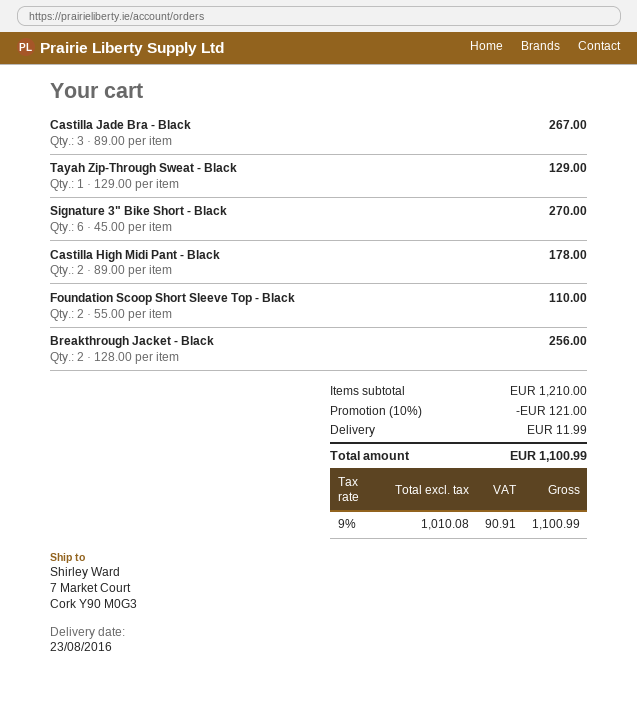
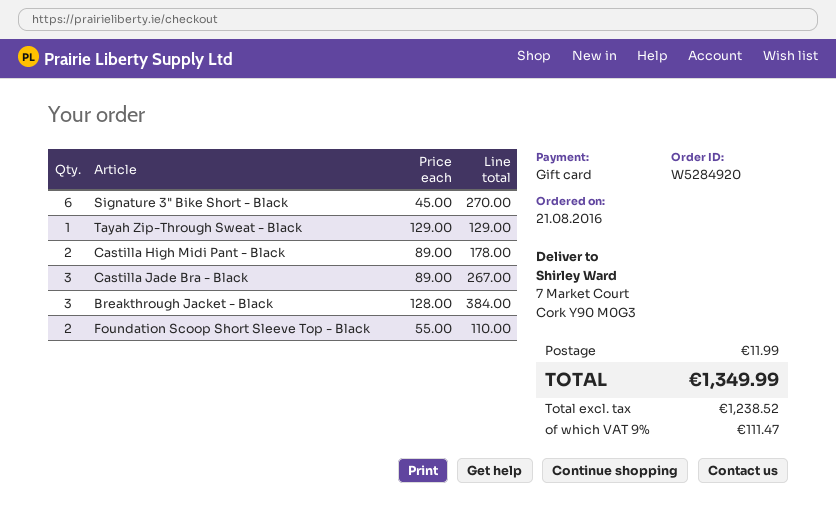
Breakthrough Jacket - Black: 2 x 128.00 = 256.00 -> 3 x 128.00 = 384.00
discount: 10% = 121.00 -> none
net: 1010.08 -> 1238.52
tax: 9% = 90.91 -> 9% = 111.47
total: 1100.99 -> 1349.99

